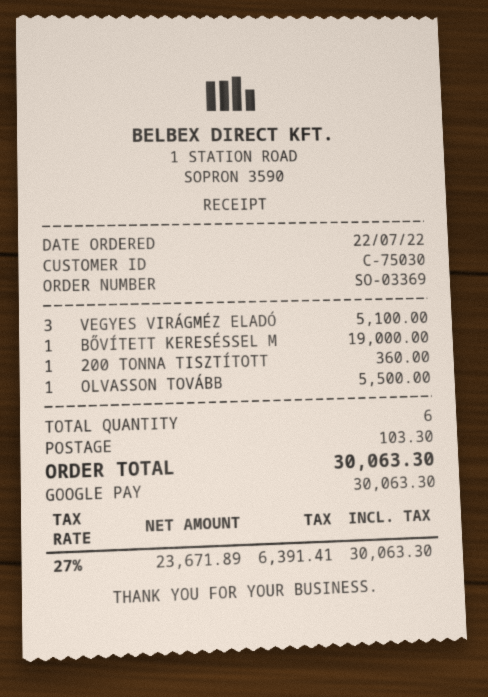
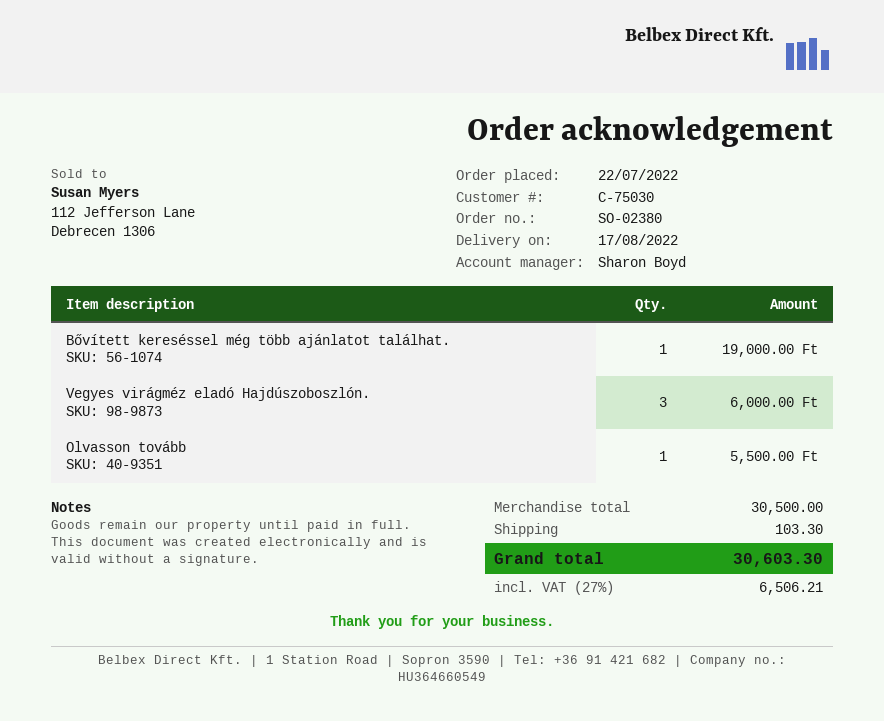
order number: SO-03369 -> SO-02380
VEGYES VIRÁGMÉZ ELADÓ: 3 for 5100.00 -> 3 for 6000.00
200 TONNA TISZTÍTOTT: 1 for 360.00 -> none
tax: 27% = 6391.41 -> 27% = 6506.21
total: 30063.30 -> 30603.30

